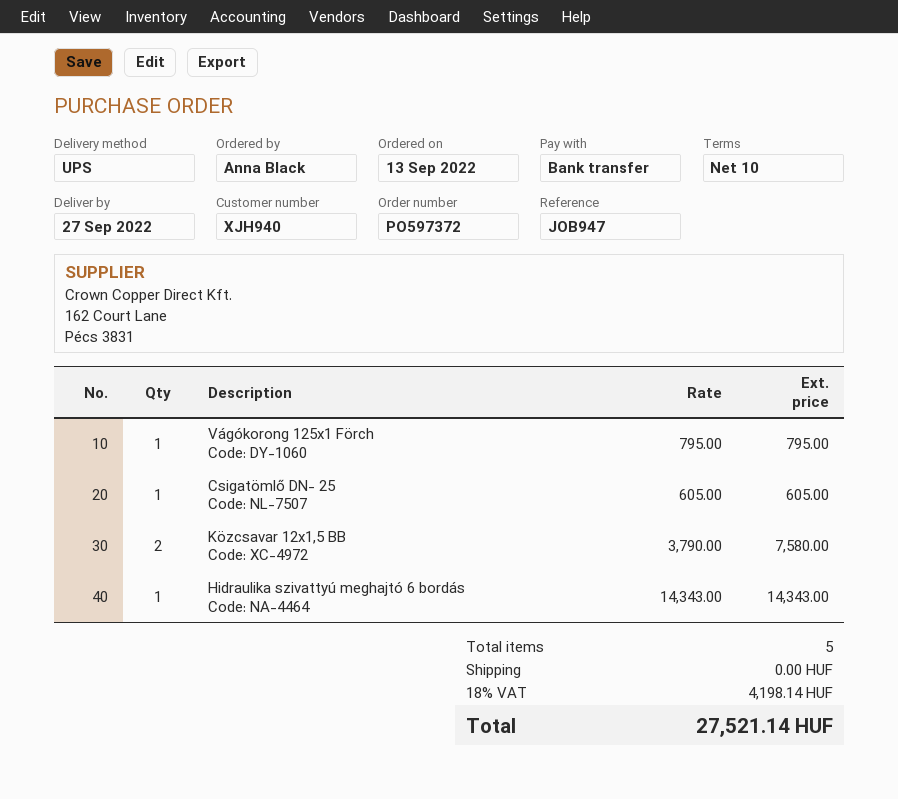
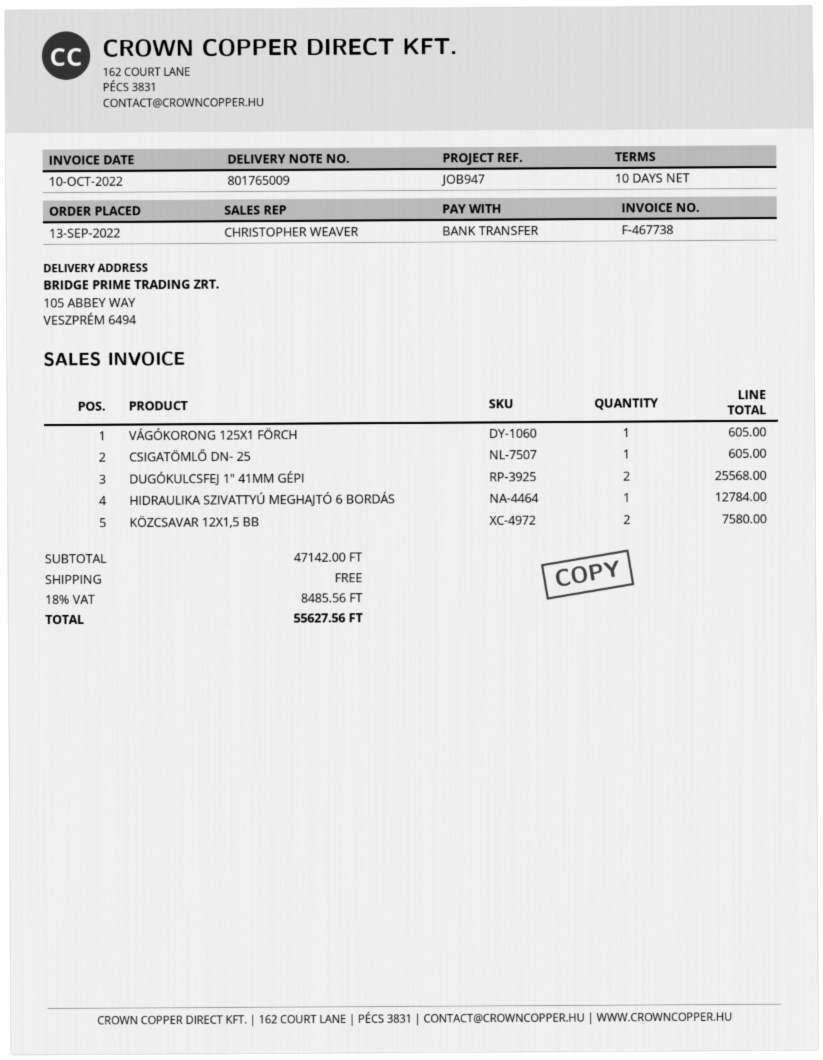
Vágókorong 125x1 Förch: 1 for 795.00 -> 1 for 605.00
Hidraulika szivattyú meghajtó 6 bordás: 1 for 14343.00 -> 1 for 12784.00
DUGÓKULCSFEJ 1" 41MM GÉPI: none -> 2 for 25568.00
tax: 18% = 4198.14 -> 18% = 8485.56
total: 27521.14 -> 55627.56

